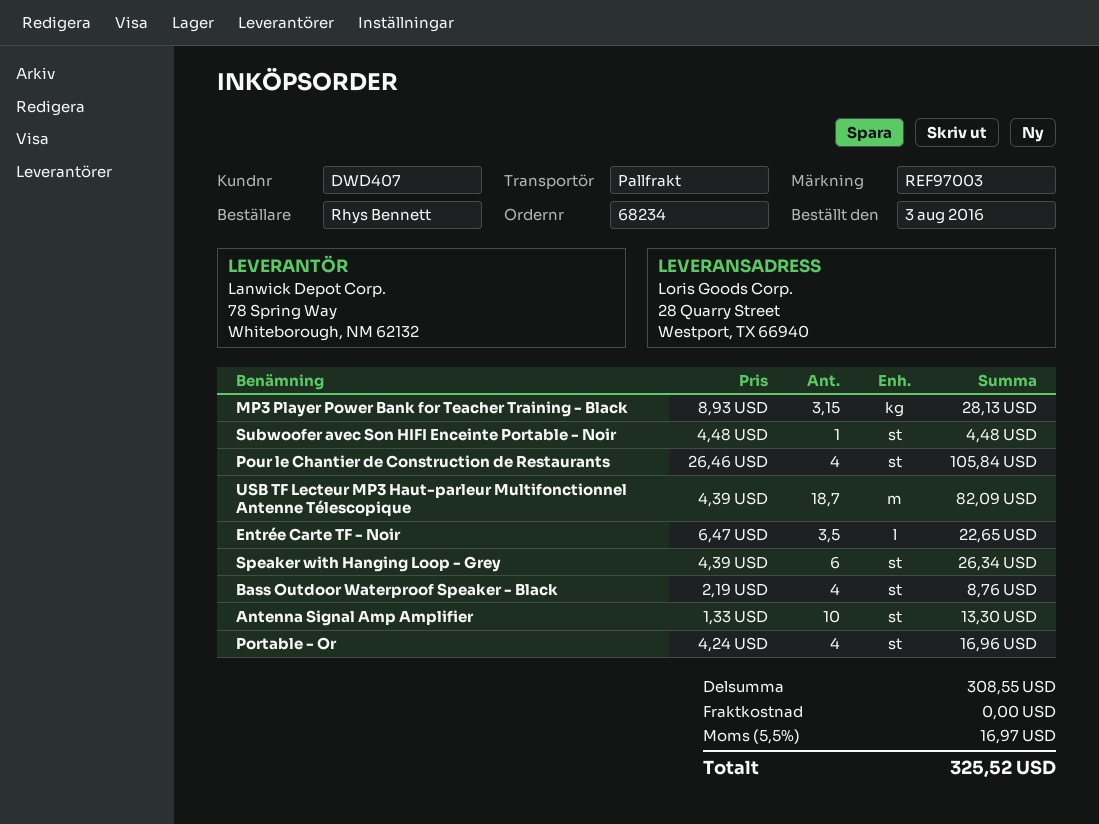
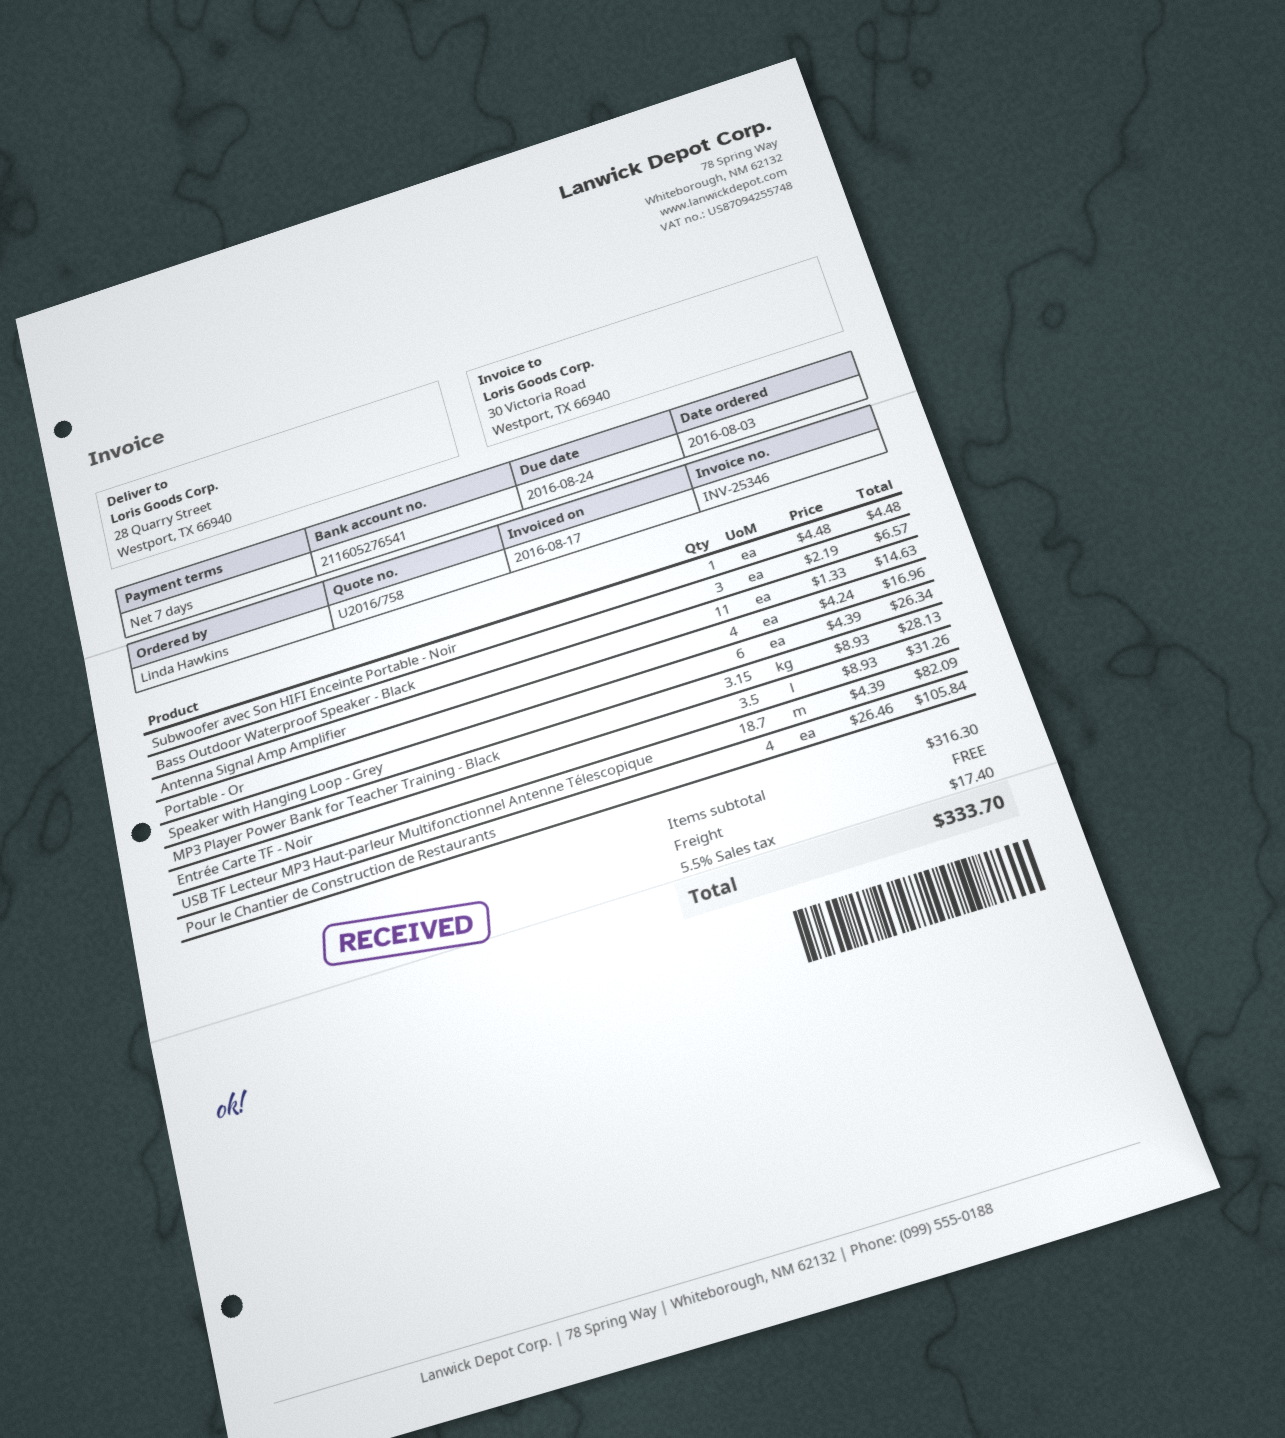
ordered by: Rhys Bennett -> Linda Hawkins
Entrée Carte TF - Noir: 3.5 x 6.47 = 22.65 -> 3.5 x 8.93 = 31.26
Bass Outdoor Waterproof Speaker - Black: 4 x 2.19 = 8.76 -> 3 x 2.19 = 6.57
Antenna Signal Amp Amplifier: 10 x 1.33 = 13.30 -> 11 x 1.33 = 14.63
subtotal: 308.55 -> 316.30
tax: 5.5% = 16.97 -> 5.5% = 17.40
total: 325.52 -> 333.70

